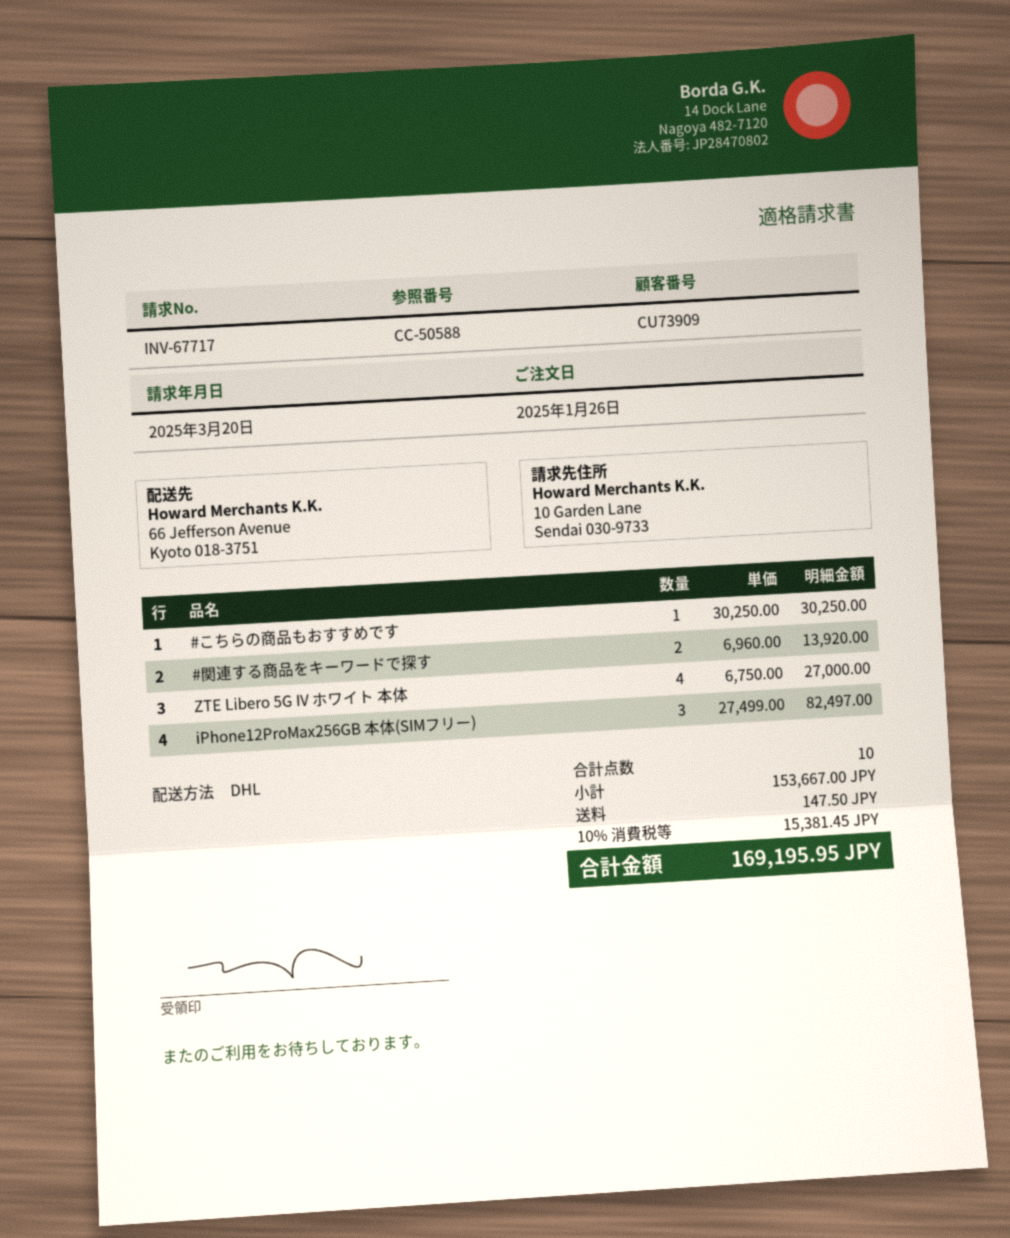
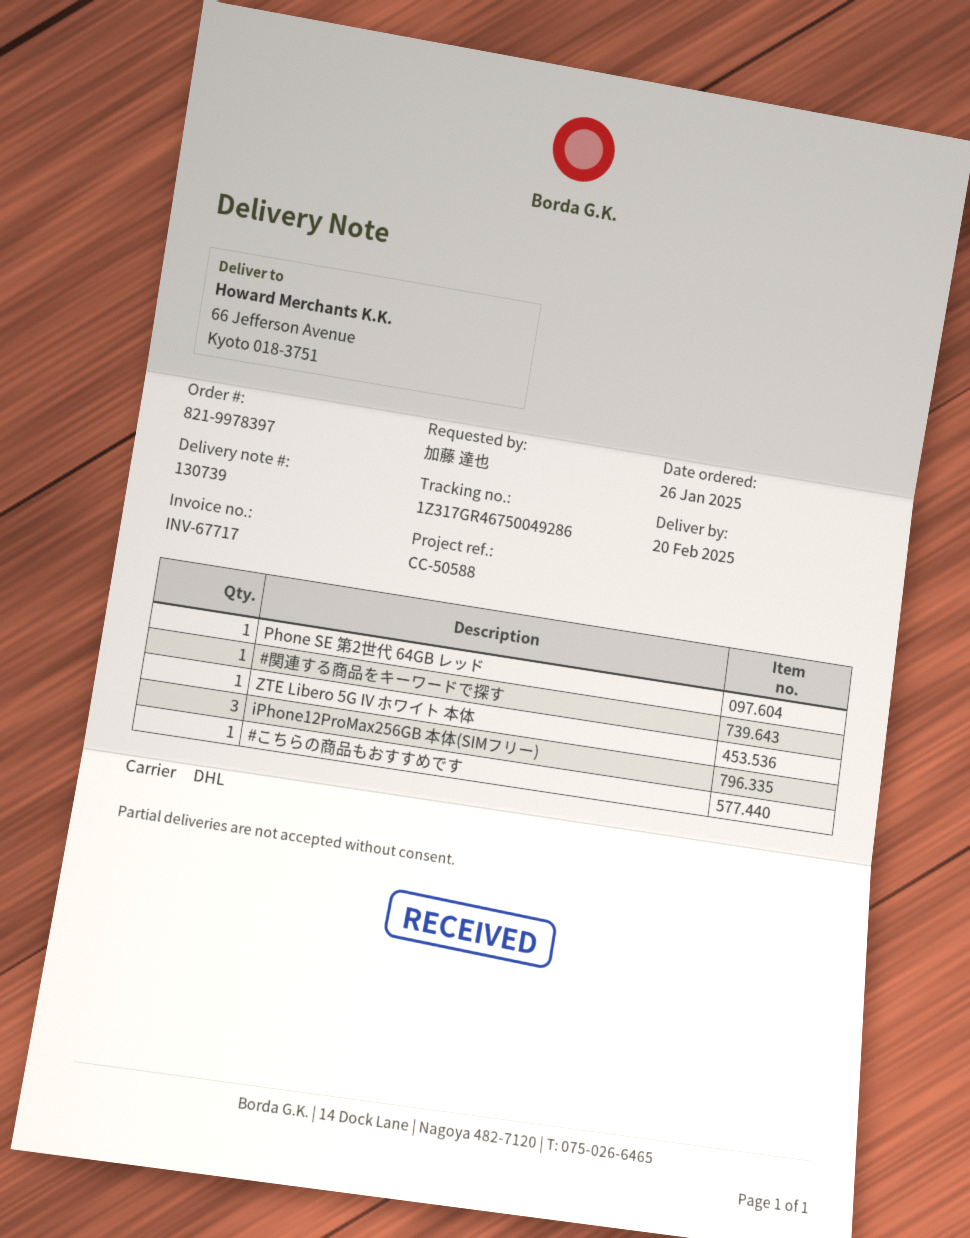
#関連する商品をキーワードで探す: 2 -> 1
ZTE Libero 5G IV ホワイト 本体: 4 -> 1
Phone SE 第2世代 64GB レッド: none -> 1

